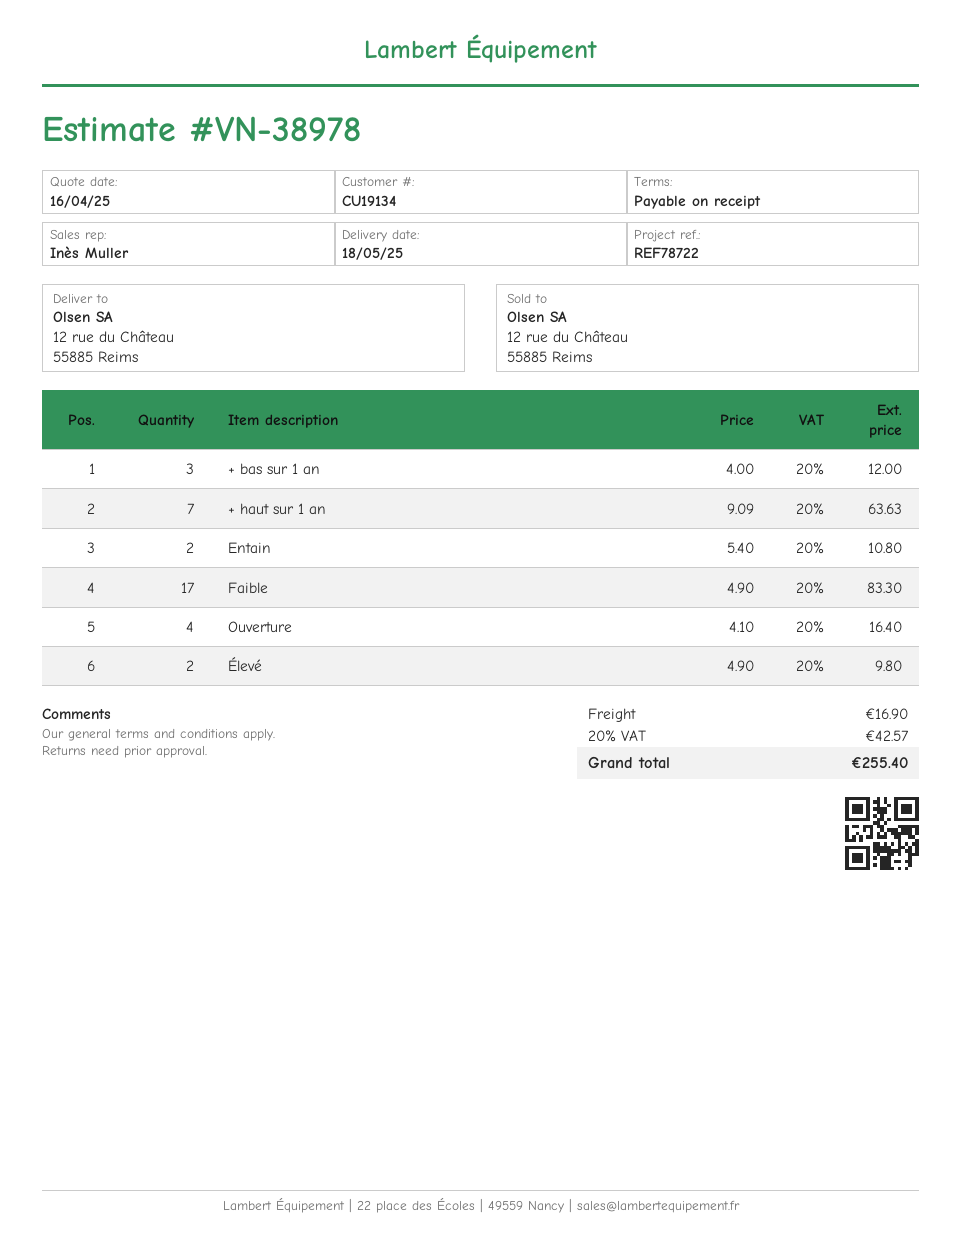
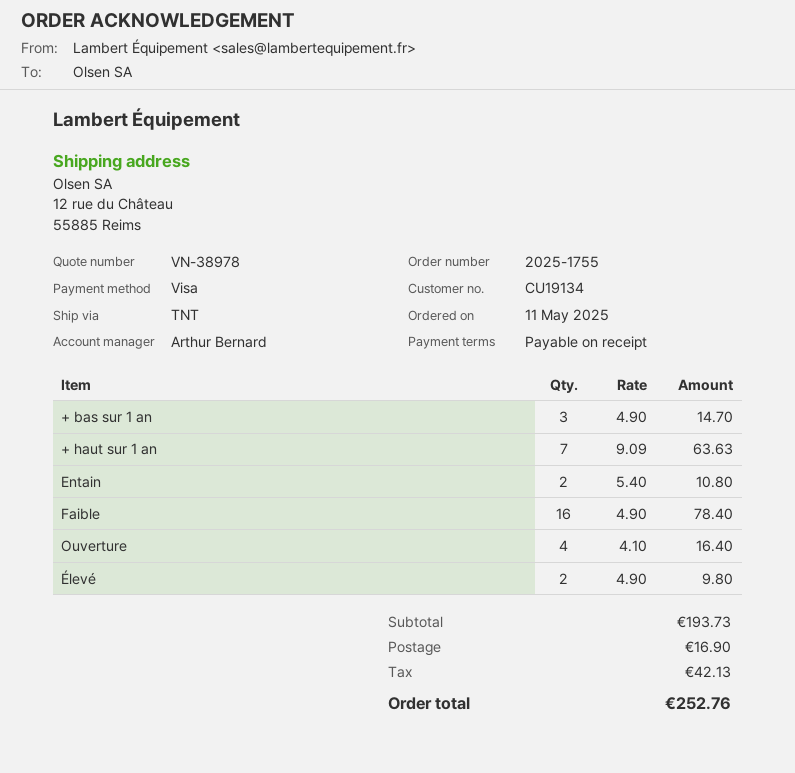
sales rep: Inès Muller -> Arthur Bernard
+ bas sur 1 an: 3 x 4.00 = 12.00 -> 3 x 4.90 = 14.70
Faible: 17 x 4.90 = 83.30 -> 16 x 4.90 = 78.40
tax: 42.57 -> 42.13
total: 255.40 -> 252.76

